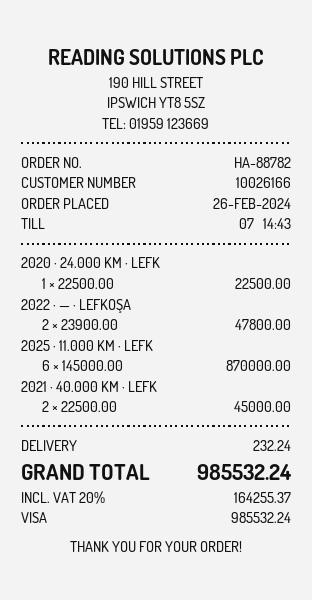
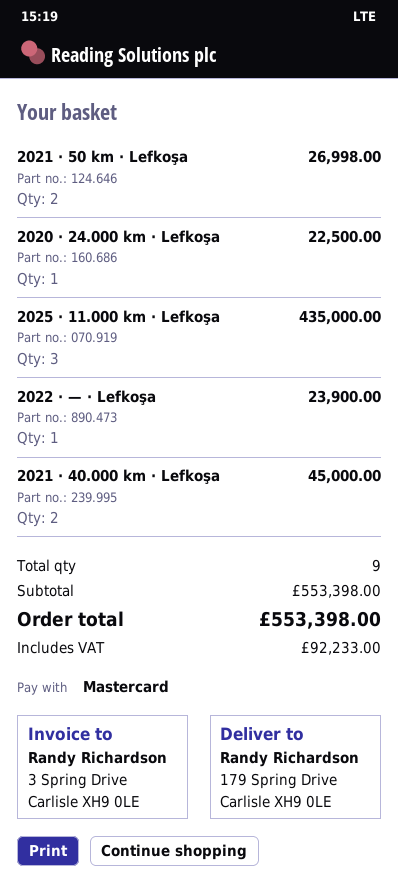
payment method: Visa -> Mastercard
2022 · — · LEFKOŞA: 2 for 47800.00 -> 1 for 23900.00
2025 · 11.000 KM · LEFK: 6 for 870000.00 -> 3 for 435000.00
2021 · 50 km · Lefkoşa: none -> 2 for 26998.00
shipping: 232.24 -> none
tax: 164255.37 -> 92233.00
total: 985532.24 -> 553398.00

